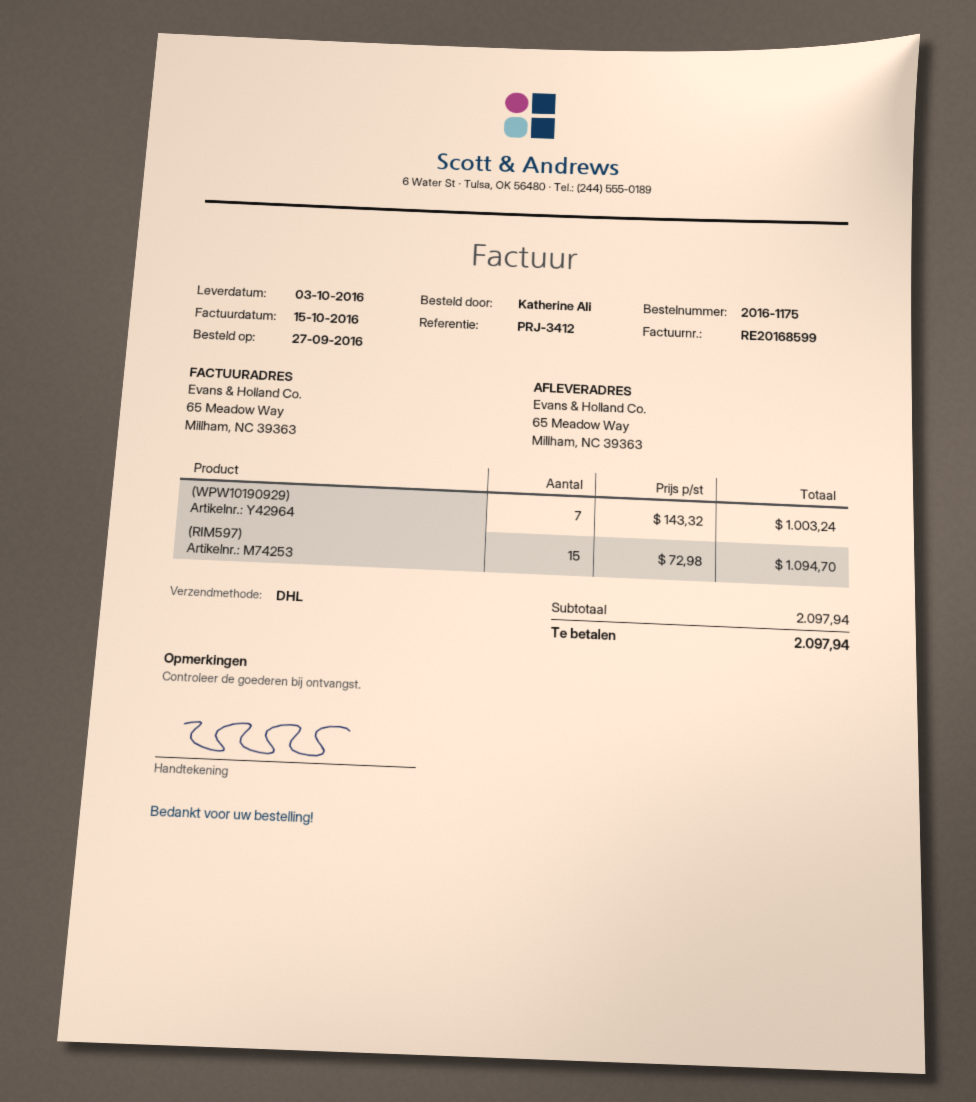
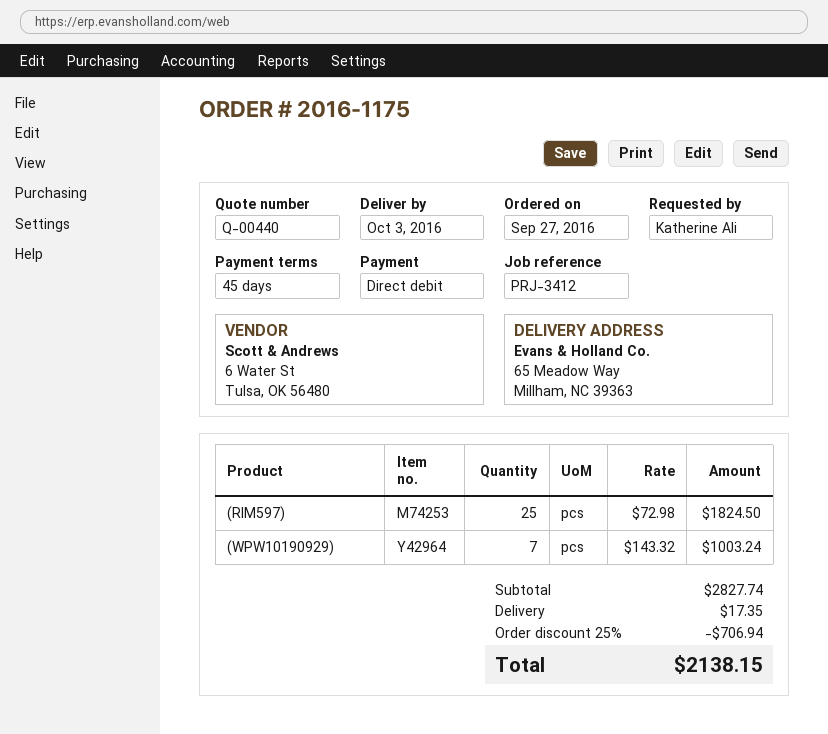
(RIM597): 15 x 72.98 = 1094.70 -> 25 x 72.98 = 1824.50
subtotal: 2097.94 -> 2827.74
discount: none -> 25% = 706.94
shipping: none -> 17.35
total: 2097.94 -> 2138.15

